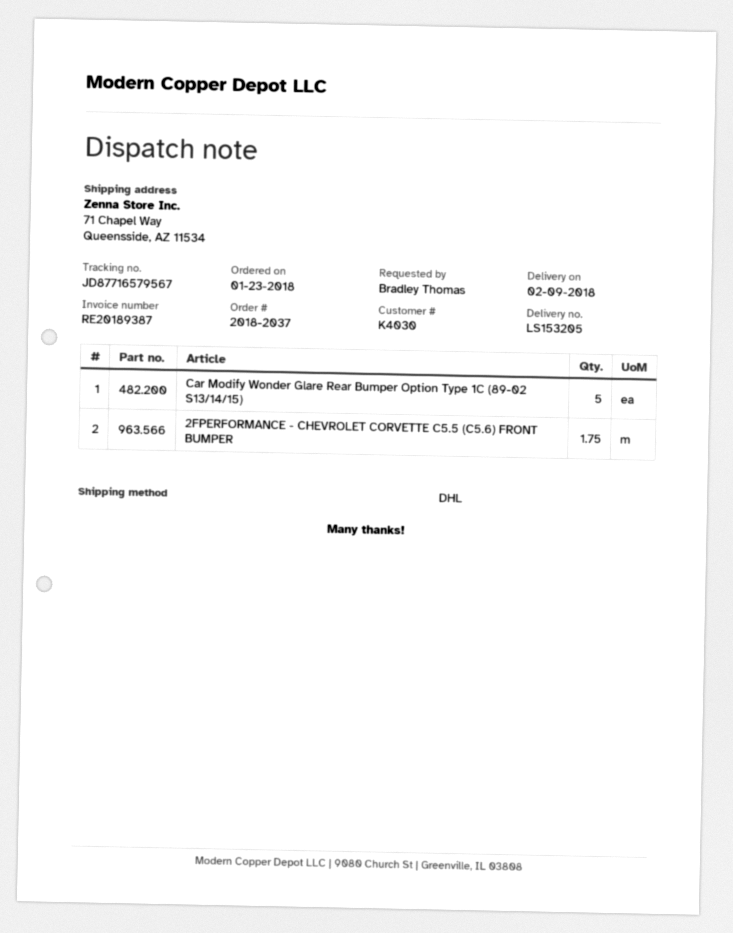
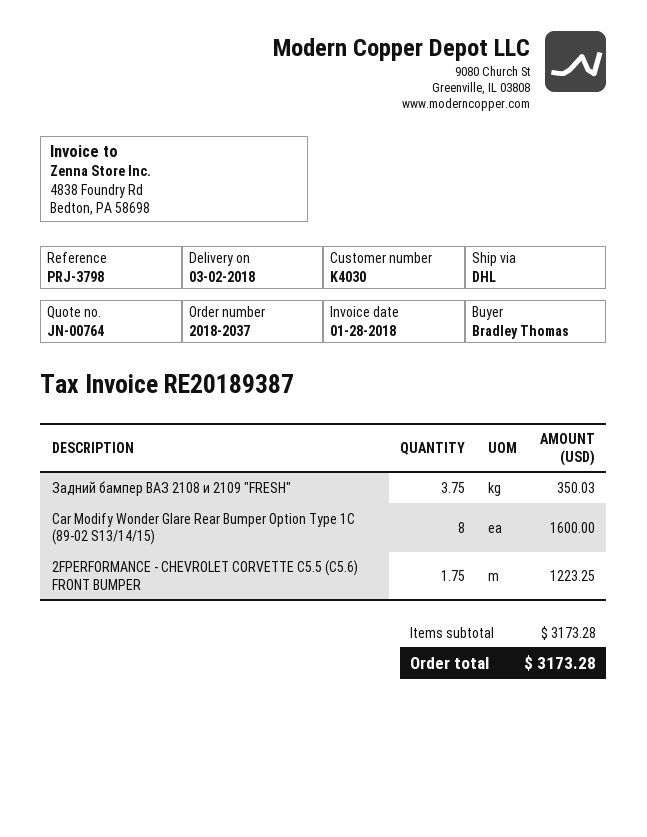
delivery date: 2018-02-09 -> 2018-03-02
Car Modify Wonder Glare Rear Bumper Option Type 1C (89-02 S13/14/15): 5 -> 8
Задний бампер ВАЗ 2108 и 2109 "FRESH": none -> 3.75

